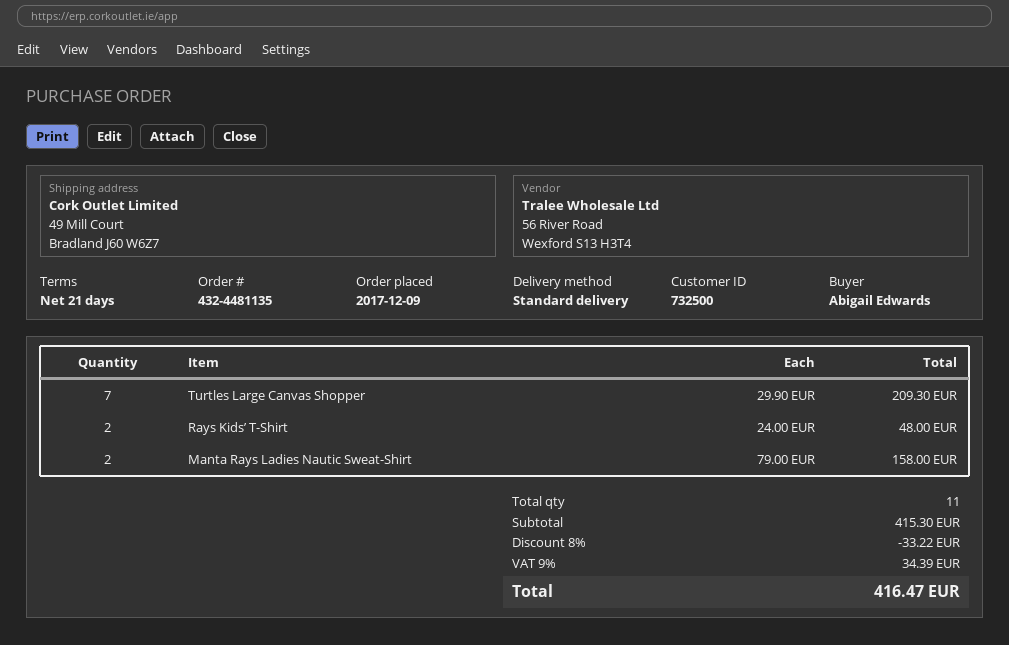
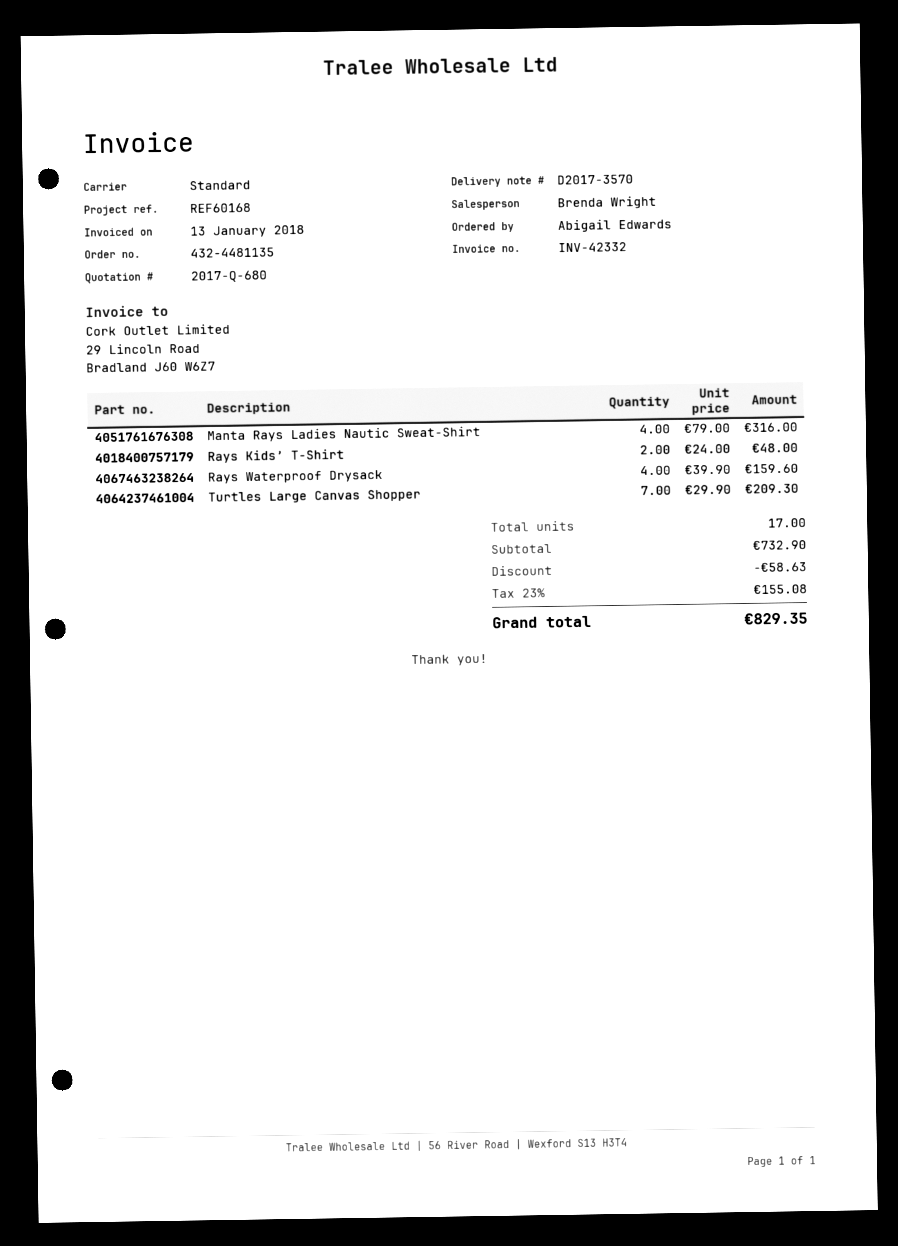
Manta Rays Ladies Nautic Sweat-Shirt: 2 x 79.00 = 158.00 -> 4 x 79.00 = 316.00
Rays Waterproof Drysack: none -> 4 x 39.90 = 159.60
total quantity: 11 -> 17
subtotal: 415.30 -> 732.90
discount: 33.22 -> 58.63
tax: 9% = 34.39 -> 23% = 155.08
total: 416.47 -> 829.35

